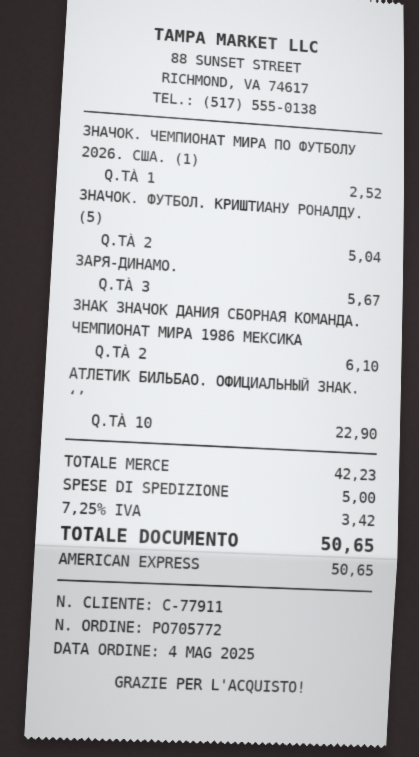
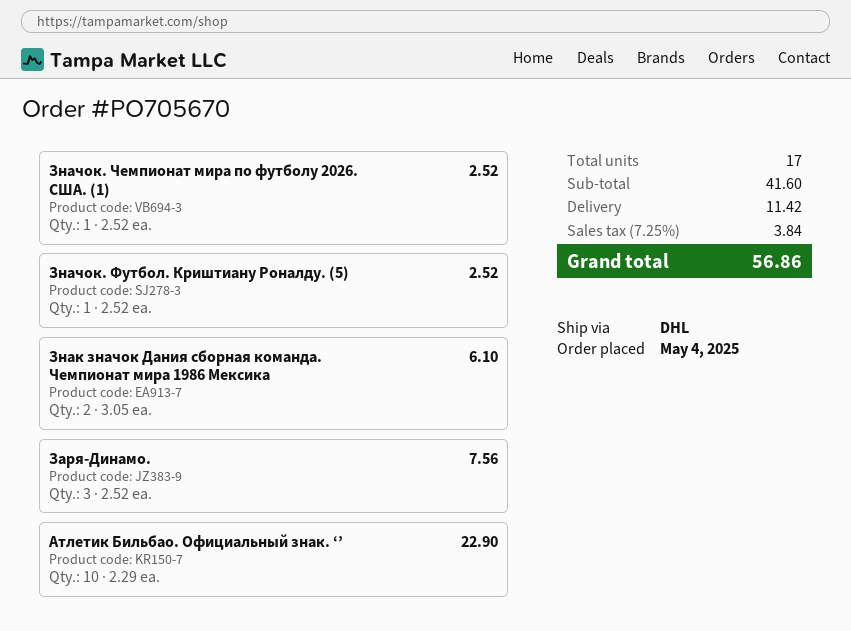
order number: PO705772 -> PO705670
ЗНАЧОК. ФУТБОЛ. КРИШТИАНУ РОНАЛДУ. (5): 2 for 5.04 -> 1 for 2.52
ЗАРЯ-ДИНАМО.: 3 for 5.67 -> 3 for 7.56
subtotal: 42.23 -> 41.60
shipping: 5.00 -> 11.42
tax: 7.25% = 3.42 -> 7.25% = 3.84
total: 50.65 -> 56.86

